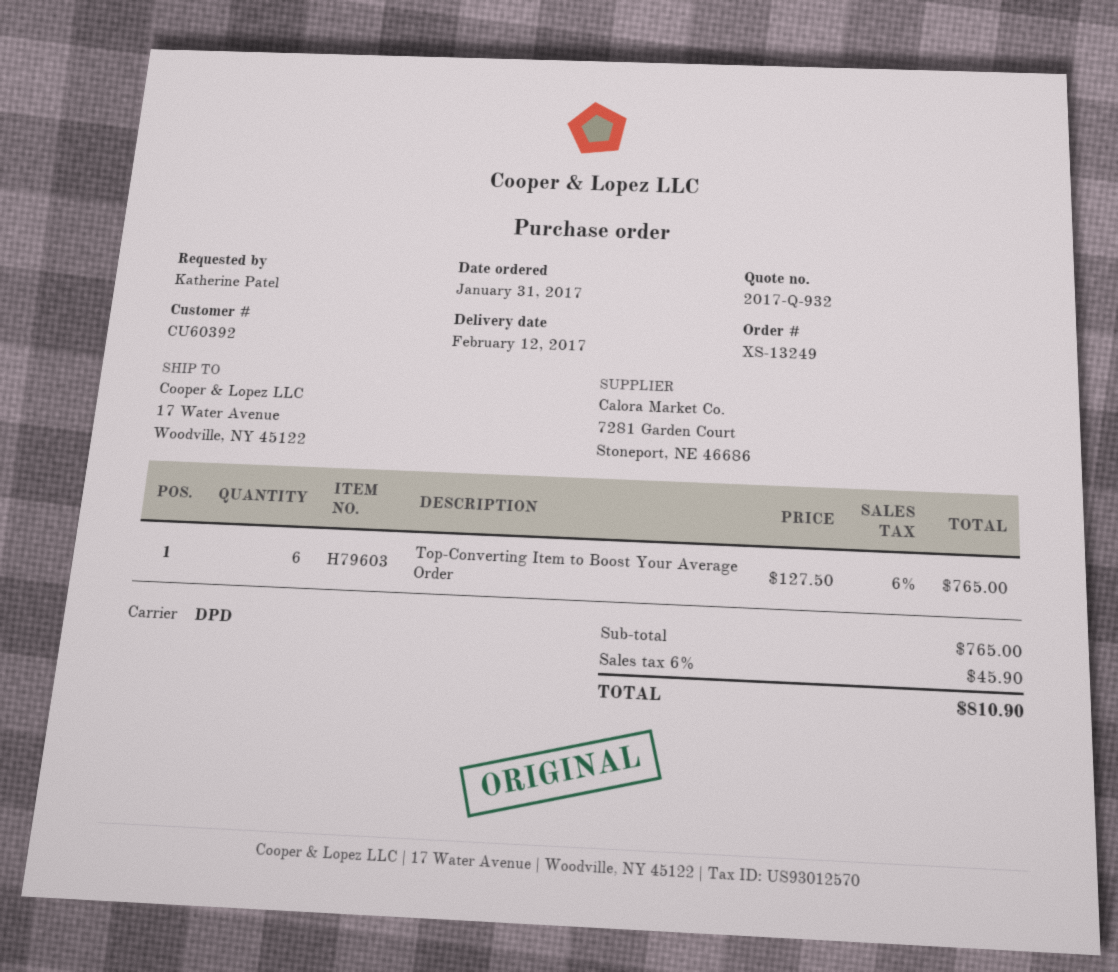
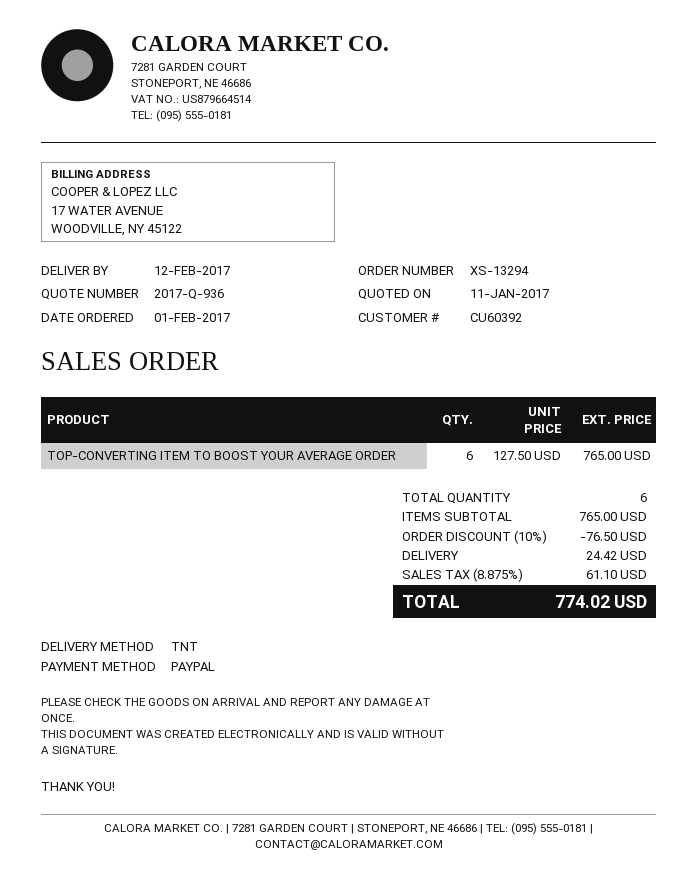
quote number: 2017-Q-932 -> 2017-Q-936
order number: XS-13249 -> XS-13294
order date: 2017-01-31 -> 2017-02-01
shipping method: DPD -> TNT
discount: none -> 10% = 76.50
shipping: none -> 24.42
tax: 6% = 45.90 -> 8.875% = 61.10
total: 810.90 -> 774.02

